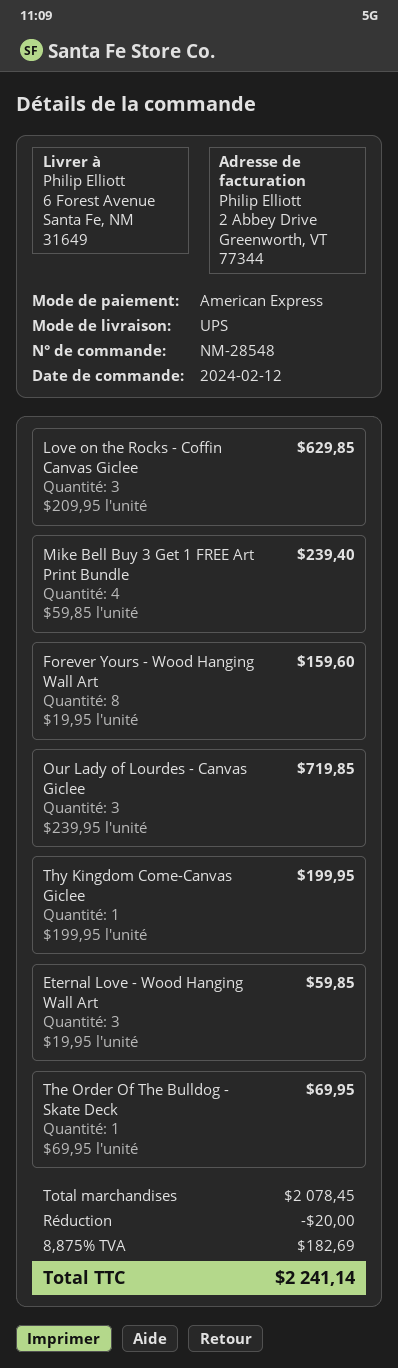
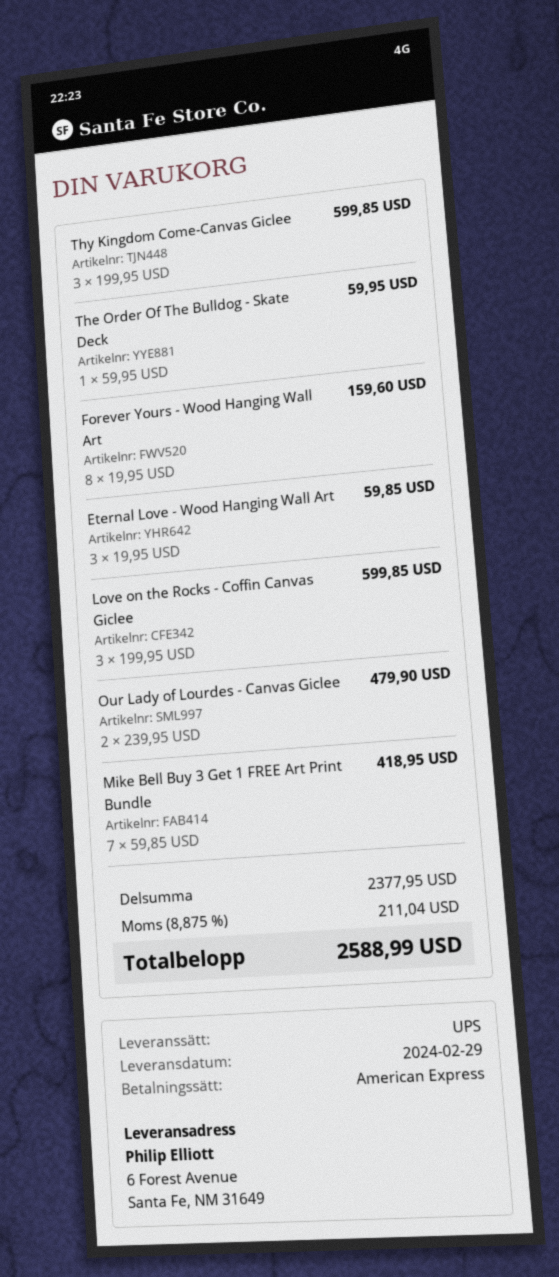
Love on the Rocks - Coffin Canvas Giclee: 3 x 209.95 = 629.85 -> 3 x 199.95 = 599.85
Mike Bell Buy 3 Get 1 FREE Art Print Bundle: 4 x 59.85 = 239.40 -> 7 x 59.85 = 418.95
Our Lady of Lourdes - Canvas Giclee: 3 x 239.95 = 719.85 -> 2 x 239.95 = 479.90
Thy Kingdom Come-Canvas Giclee: 1 x 199.95 = 199.95 -> 3 x 199.95 = 599.85
The Order Of The Bulldog - Skate Deck: 1 x 69.95 = 69.95 -> 1 x 59.95 = 59.95
subtotal: 2078.45 -> 2377.95
discount: 20.00 -> none
tax: 8.875% = 182.69 -> 8.875% = 211.04
total: 2241.14 -> 2588.99

